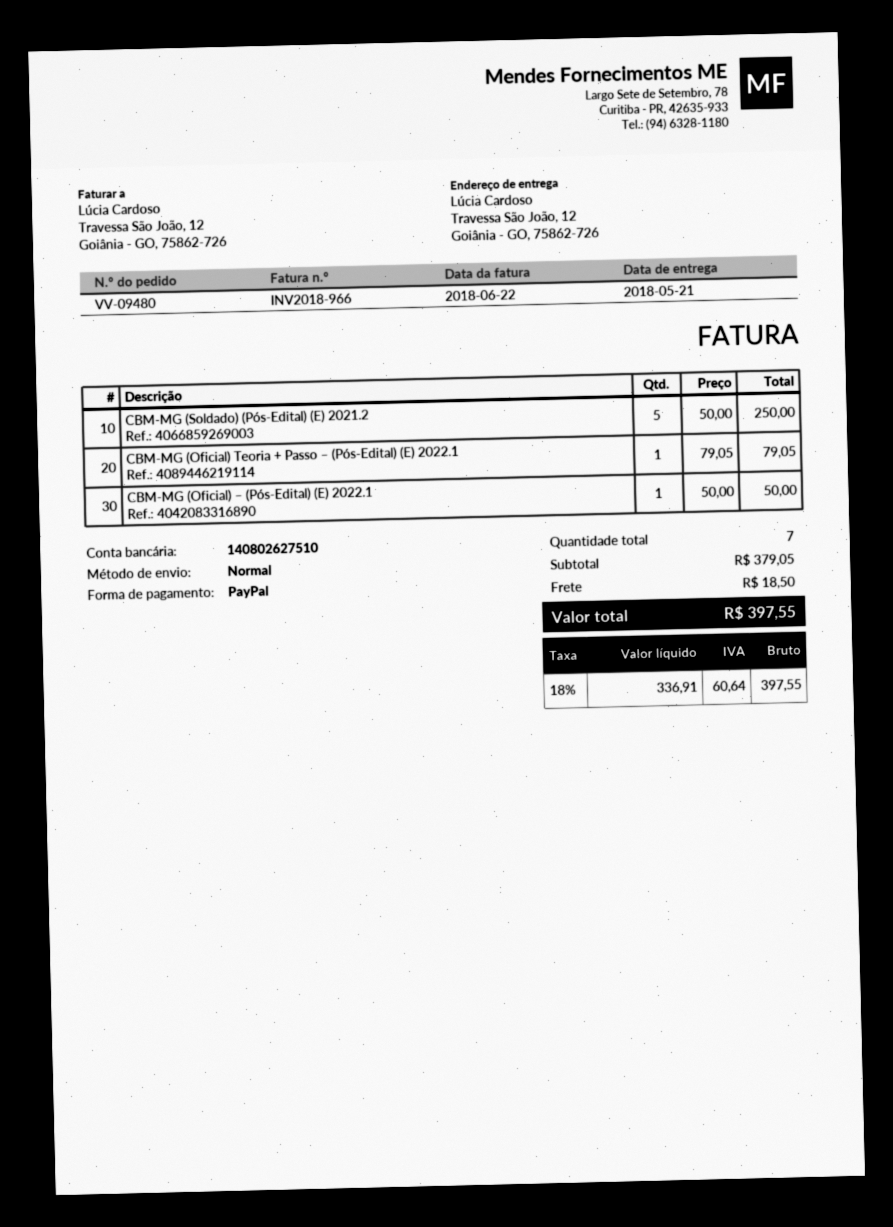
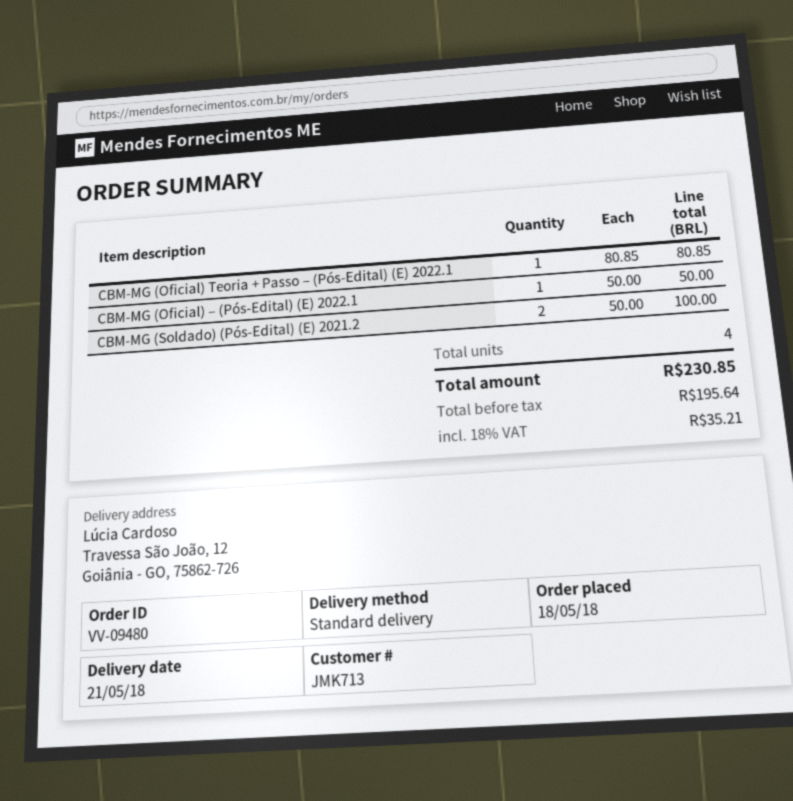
CBM-MG (Soldado) (Pós-Edital) (E) 2021.2: 5 x 50.00 = 250.00 -> 2 x 50.00 = 100.00
CBM-MG (Oficial) Teoria + Passo – (Pós-Edital) (E) 2022.1: 1 x 79.05 = 79.05 -> 1 x 80.85 = 80.85
total quantity: 7 -> 4
shipping: 18.50 -> none
net: 336.91 -> 195.64
tax: 18% = 60.64 -> 18% = 35.21
total: 397.55 -> 230.85

